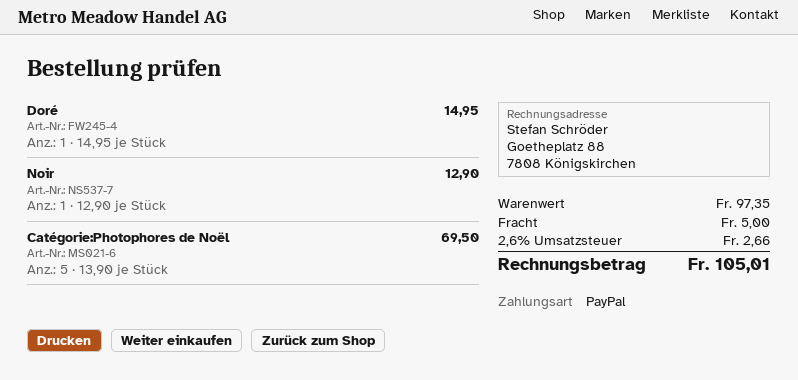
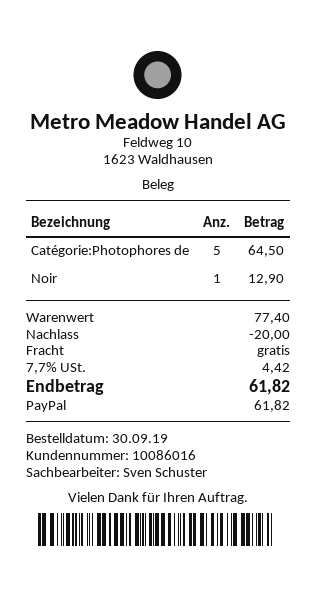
Doré: 1 for 14.95 -> none
Catégorie:Photophores de Noël: 5 for 69.50 -> 5 for 64.50
subtotal: 97.35 -> 77.40
discount: none -> 20.00
shipping: 5.00 -> 0.00
tax: 2.6% = 2.66 -> 7.7% = 4.42
total: 105.01 -> 61.82

